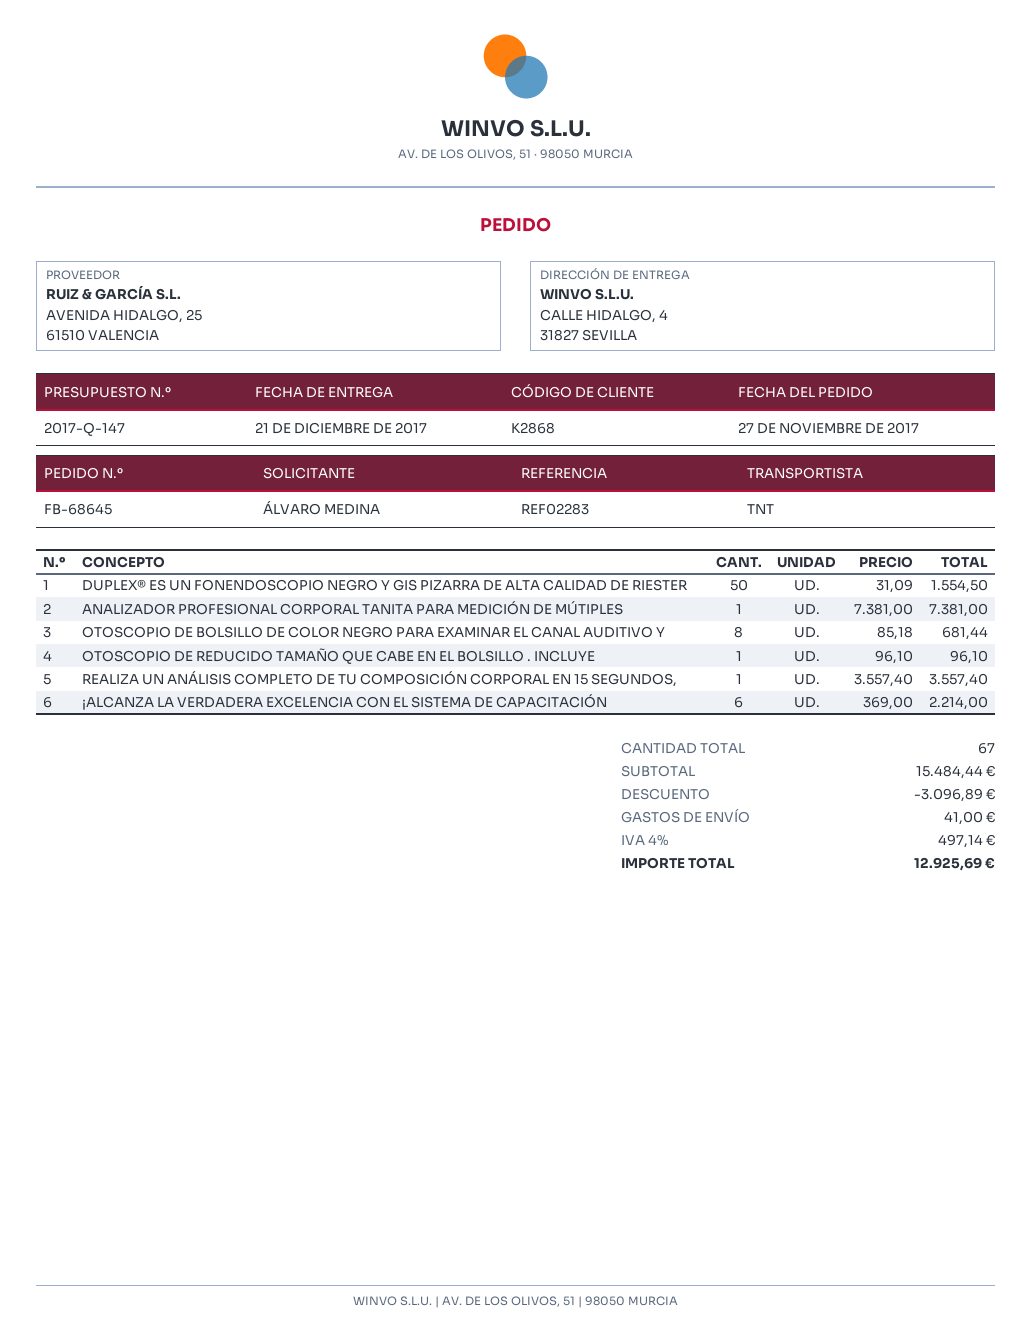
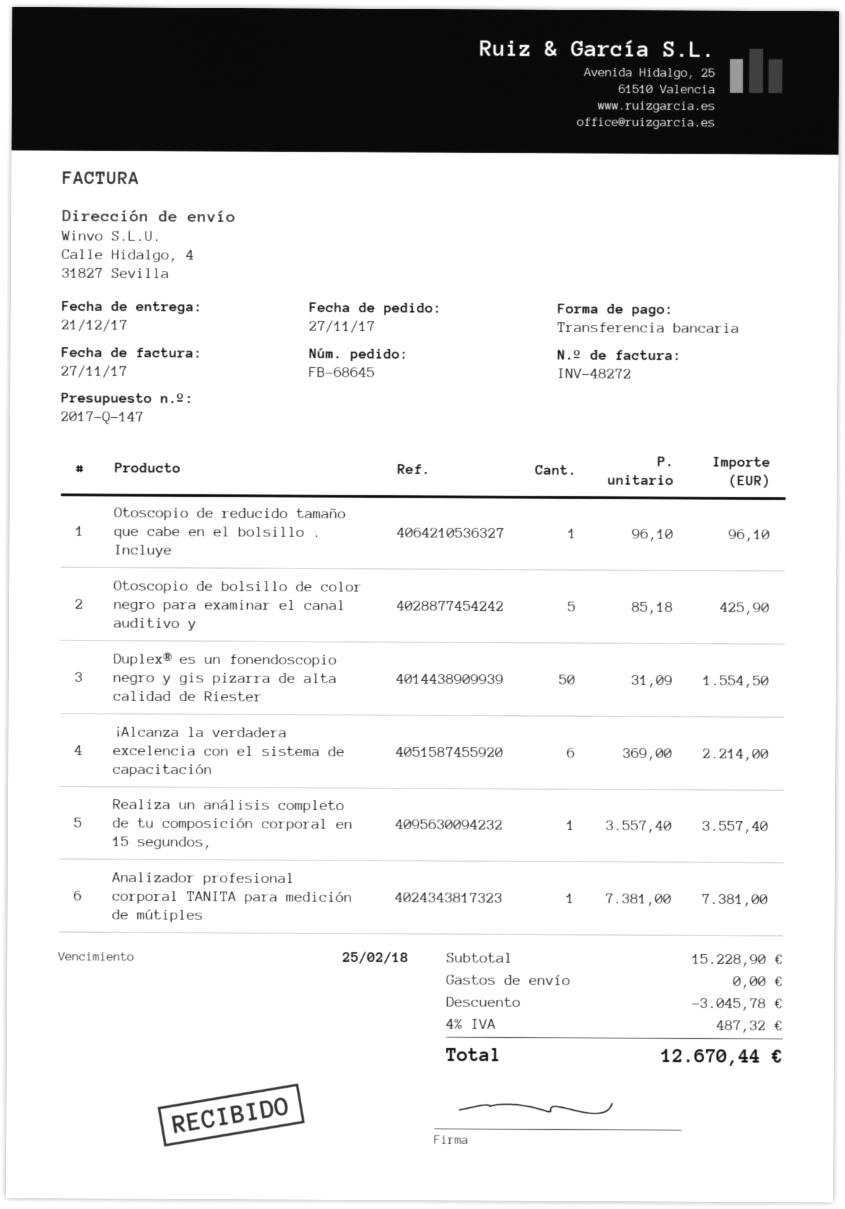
OTOSCOPIO DE BOLSILLO DE COLOR NEGRO PARA EXAMINAR EL CANAL AUDITIVO Y: 8 x 85.18 = 681.44 -> 5 x 85.18 = 425.90
subtotal: 15484.44 -> 15228.90
discount: 3096.89 -> 3045.78
shipping: 41.00 -> 0.00
tax: 4% = 497.14 -> 4% = 487.32
total: 12925.69 -> 12670.44

